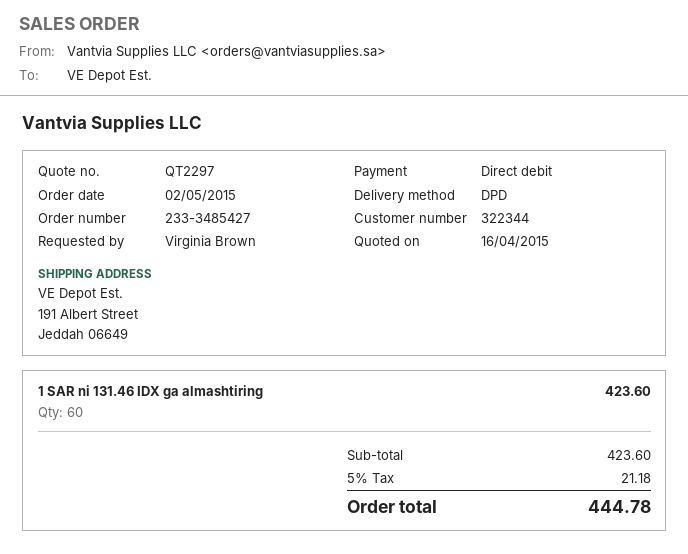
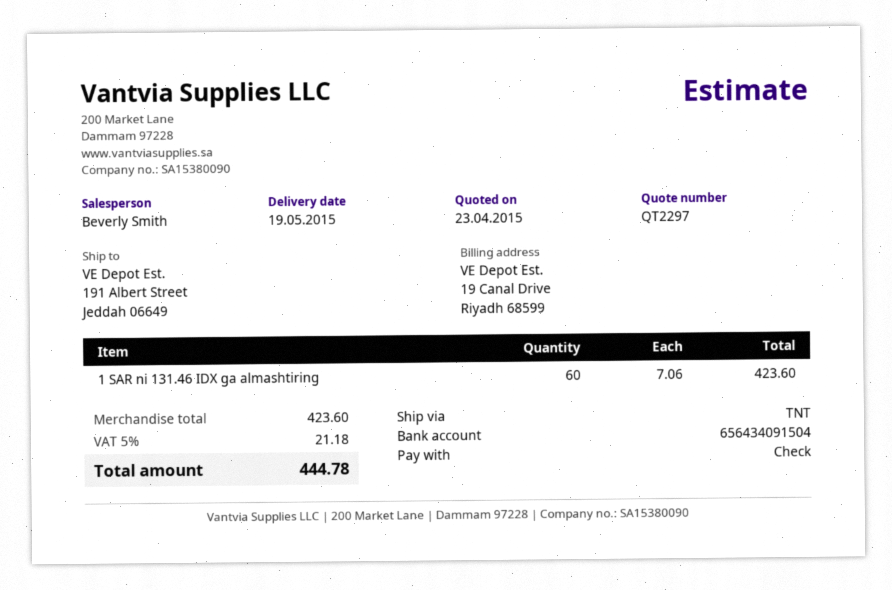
quote date: 2015-04-16 -> 2015-04-23
payment method: direct debit -> cheque
shipping method: DPD -> TNT

